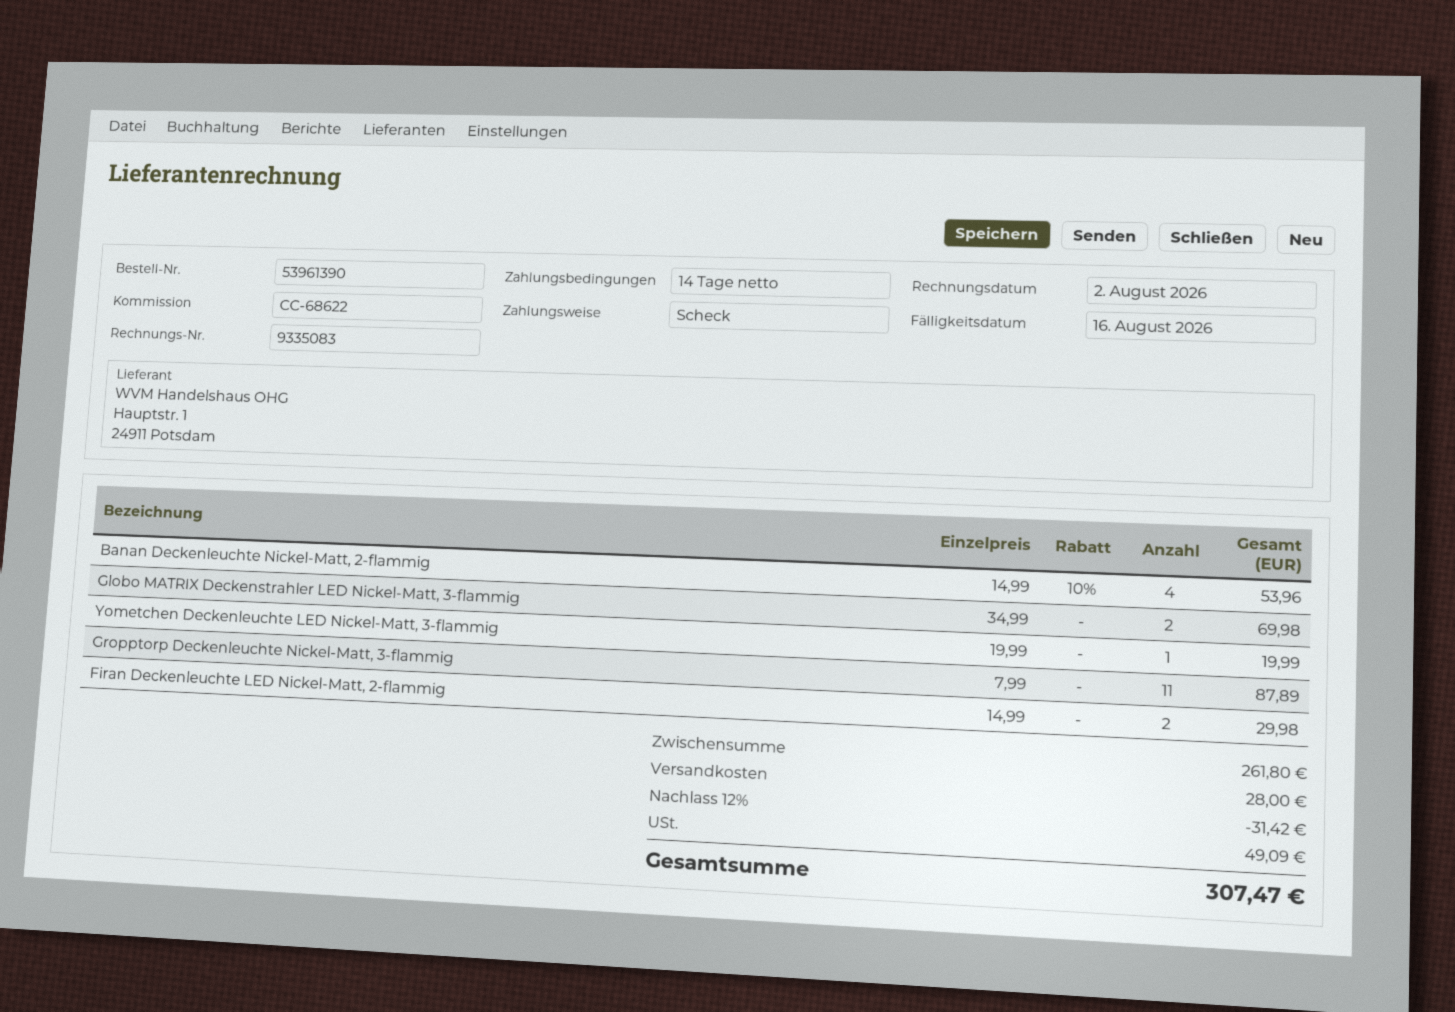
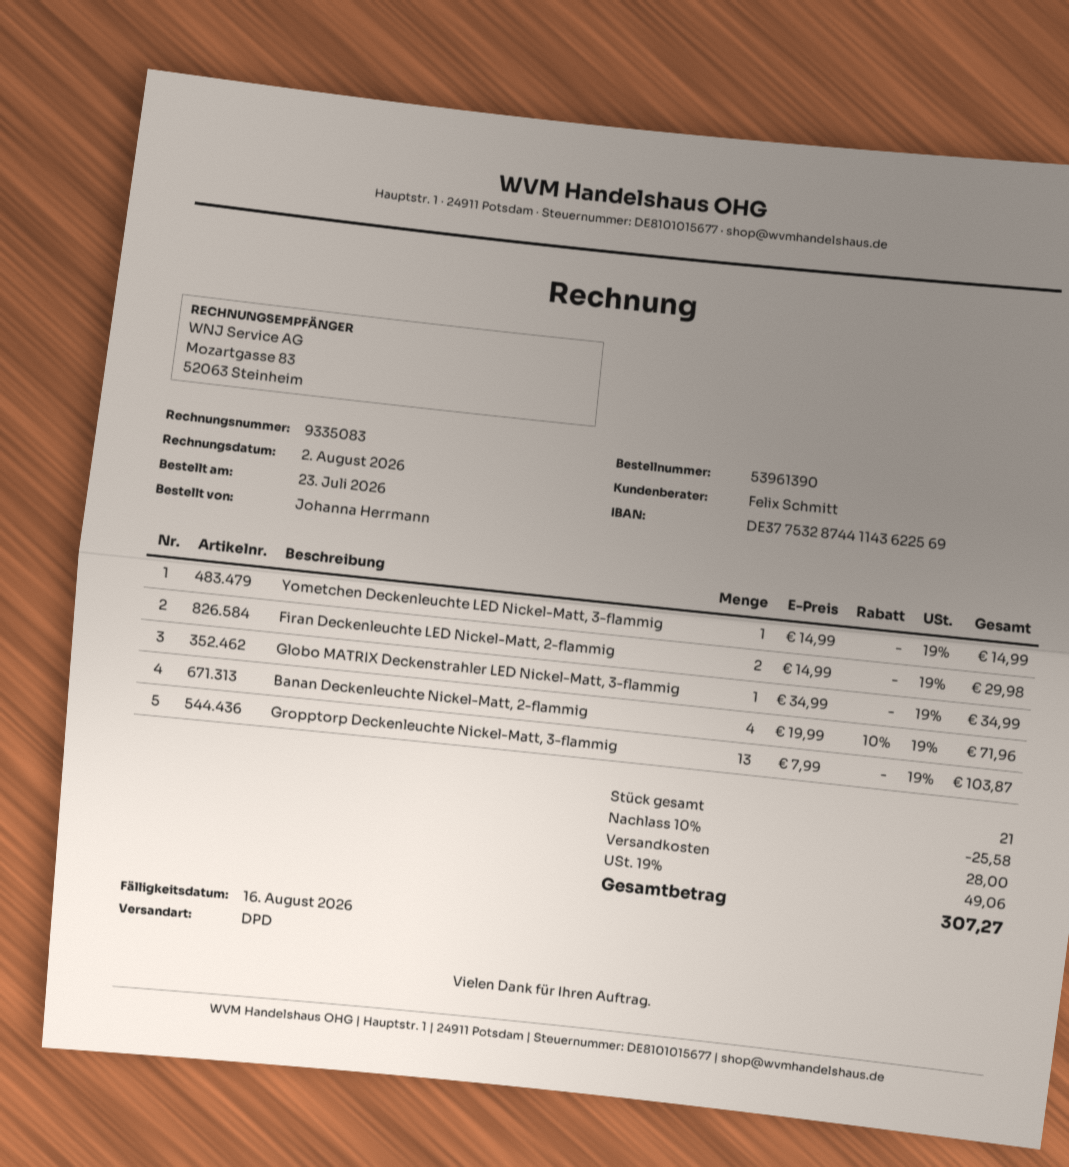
Banan Deckenleuchte Nickel-Matt, 2-flammig: 4 x 14.99 - 10% = 53.96 -> 4 x 19.99 - 10% = 71.96
Globo MATRIX Deckenstrahler LED Nickel-Matt, 3-flammig: 2 x 34.99 = 69.98 -> 1 x 34.99 = 34.99
Yometchen Deckenleuchte LED Nickel-Matt, 3-flammig: 1 x 19.99 = 19.99 -> 1 x 14.99 = 14.99
Gropptorp Deckenleuchte Nickel-Matt, 3-flammig: 11 x 7.99 = 87.89 -> 13 x 7.99 = 103.87
discount: 12% = 31.42 -> 10% = 25.58
tax: 49.09 -> 49.06
total: 307.47 -> 307.27

